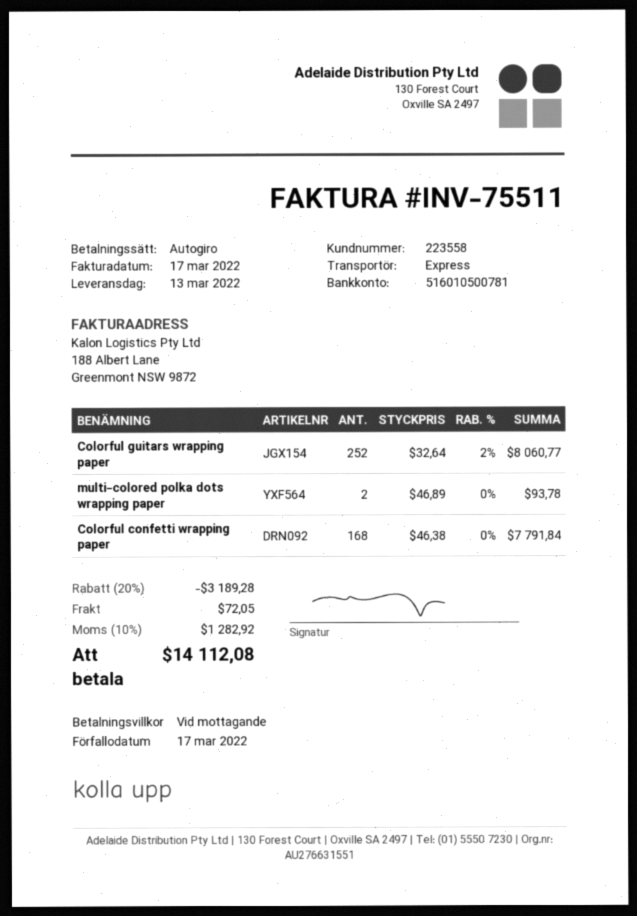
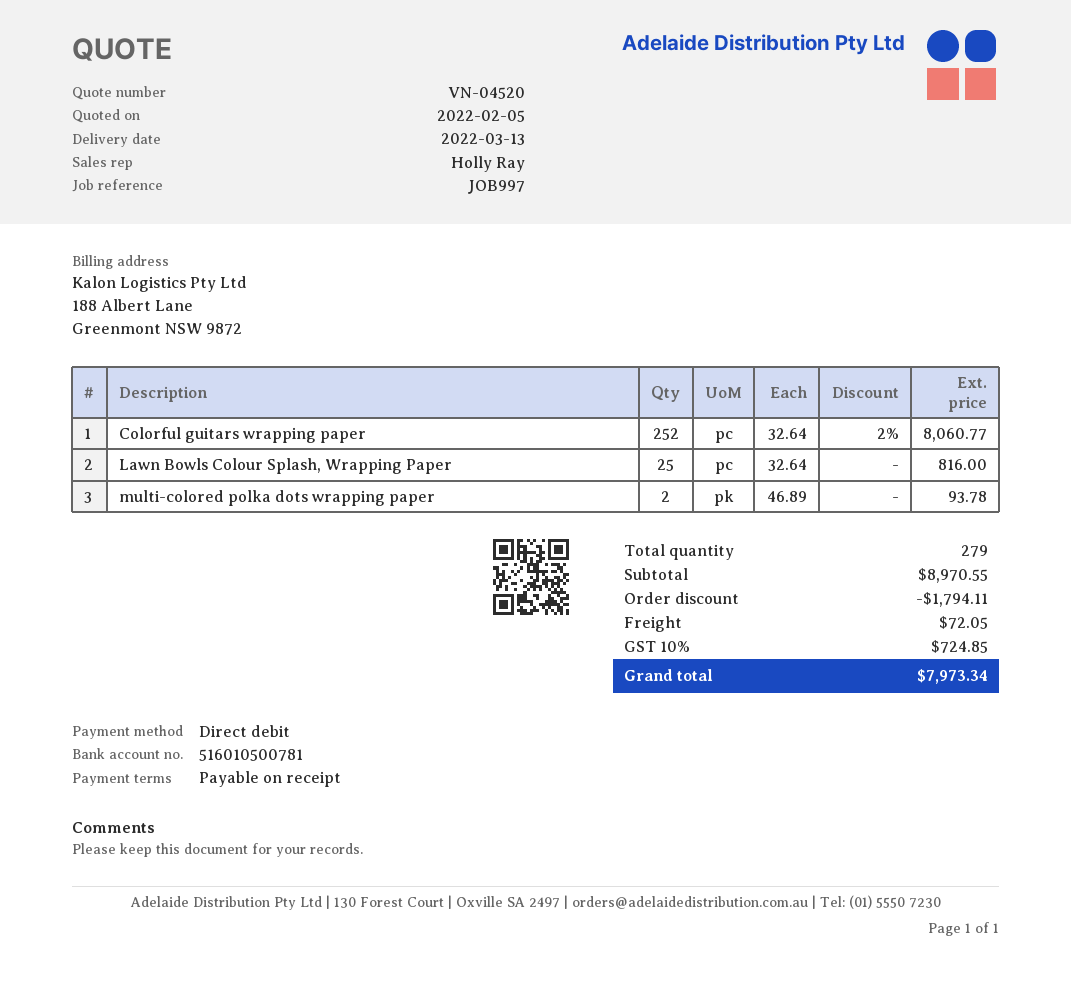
Colorful confetti wrapping paper: 168 x 46.38 = 7791.84 -> none
Lawn Bowls Colour Splash, Wrapping Paper: none -> 25 x 32.64 = 816.00
discount: 3189.28 -> 1794.11
tax: 10% = 1282.92 -> 10% = 724.85
total: 14112.08 -> 7973.34

